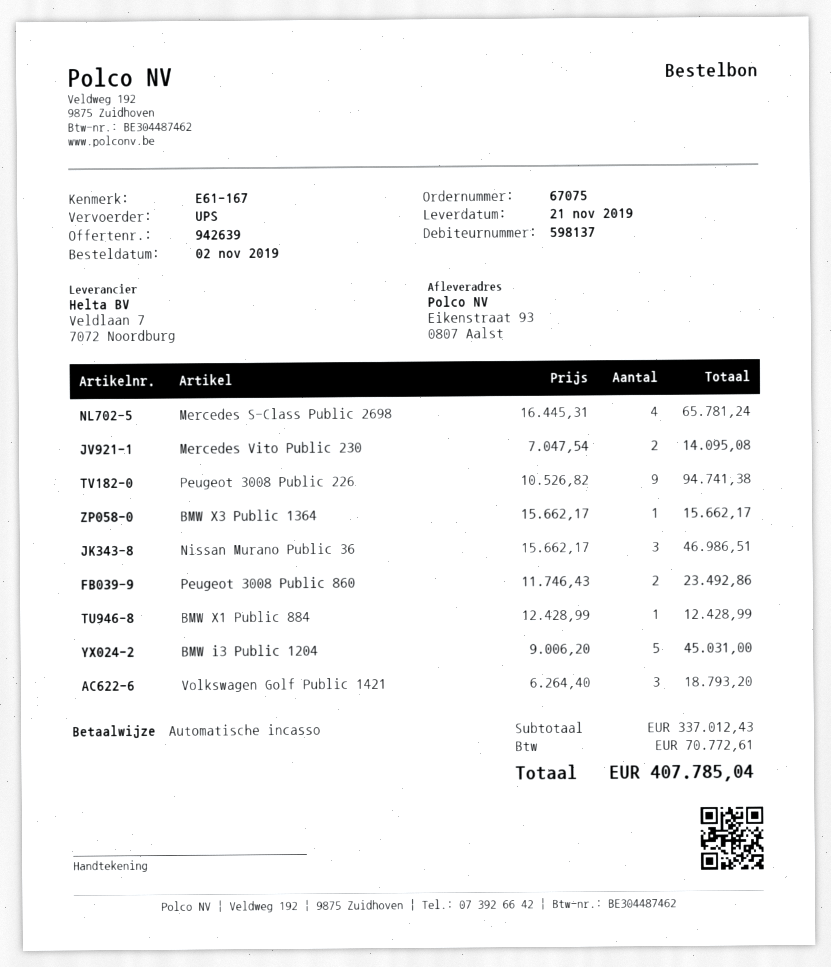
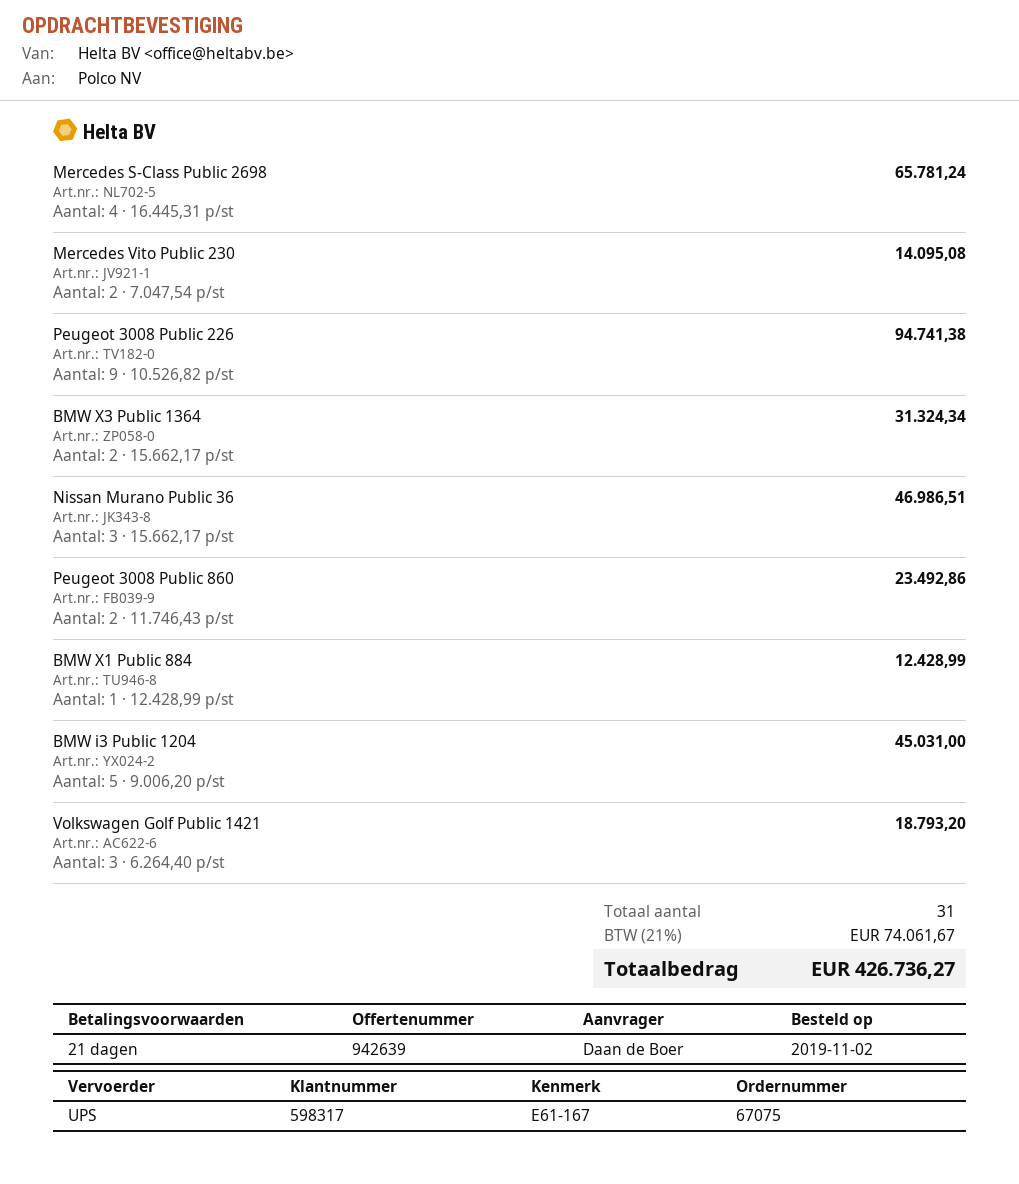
customer number: 598137 -> 598317
BMW X3 Public 1364: 1 x 15662.17 = 15662.17 -> 2 x 15662.17 = 31324.34
tax: 70772.61 -> 74061.67
total: 407785.04 -> 426736.27

